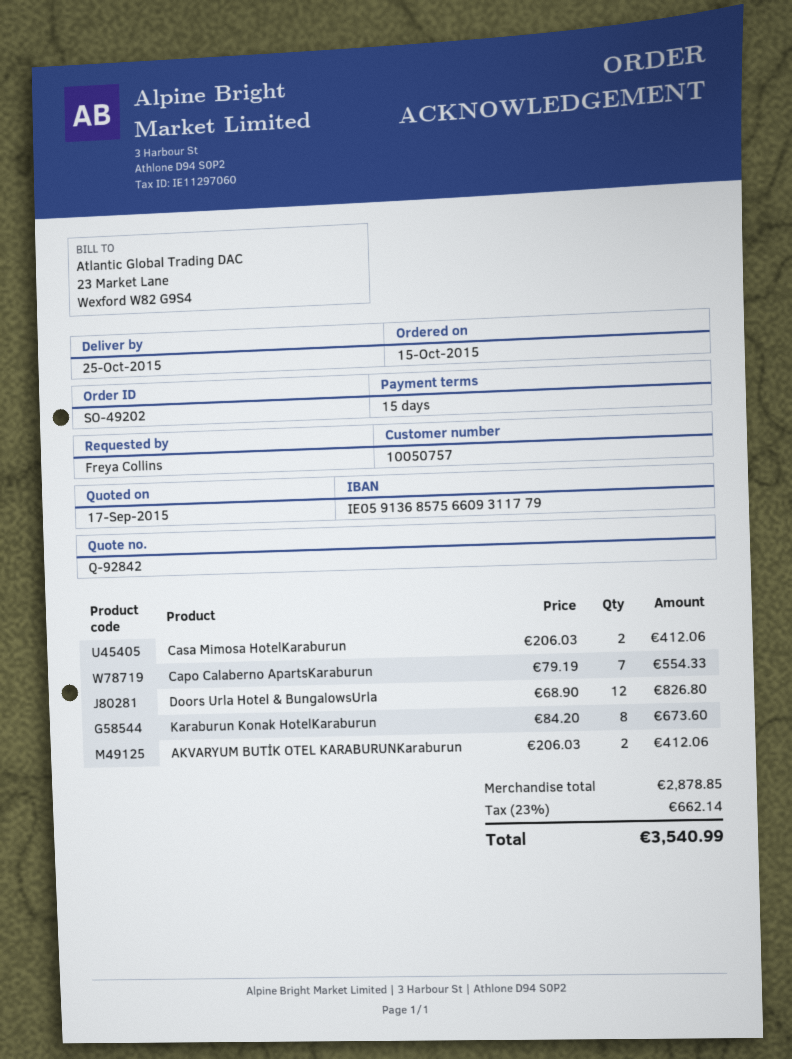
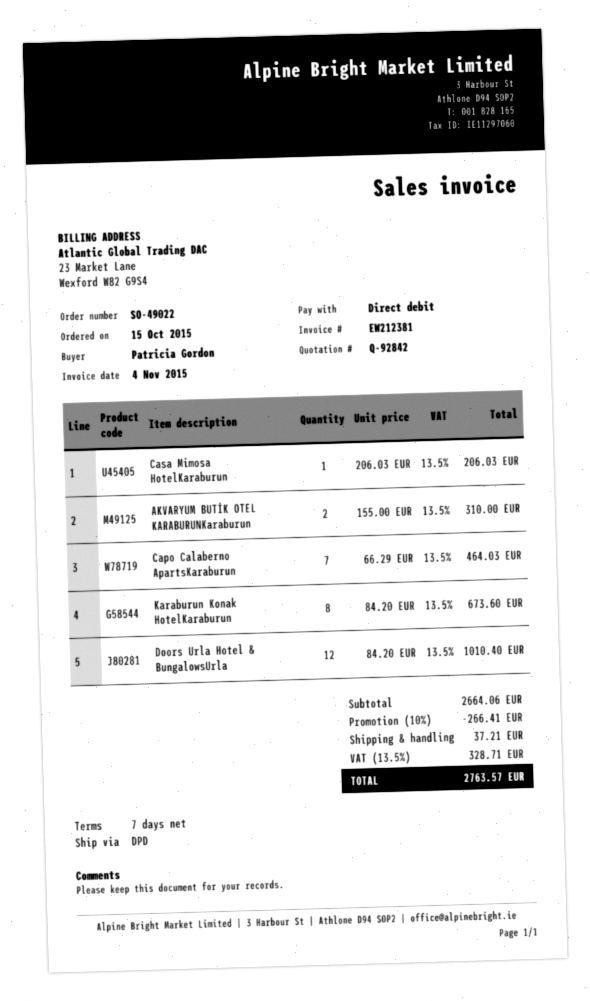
order number: SO-49202 -> SO-49022
payment terms: 15 days -> 7 days
ordered by: Freya Collins -> Patricia Gordon
Casa Mimosa HotelKaraburun: 2 x 206.03 = 412.06 -> 1 x 206.03 = 206.03
Capo Calaberno ApartsKaraburun: 7 x 79.19 = 554.33 -> 7 x 66.29 = 464.03
Doors Urla Hotel & BungalowsUrla: 12 x 68.90 = 826.80 -> 12 x 84.20 = 1010.40
AKVARYUM BUTİK OTEL KARABURUNKaraburun: 2 x 206.03 = 412.06 -> 2 x 155.00 = 310.00
subtotal: 2878.85 -> 2664.06
discount: none -> 10% = 266.41
shipping: none -> 37.21
tax: 23% = 662.14 -> 13.5% = 328.71
total: 3540.99 -> 2763.57

